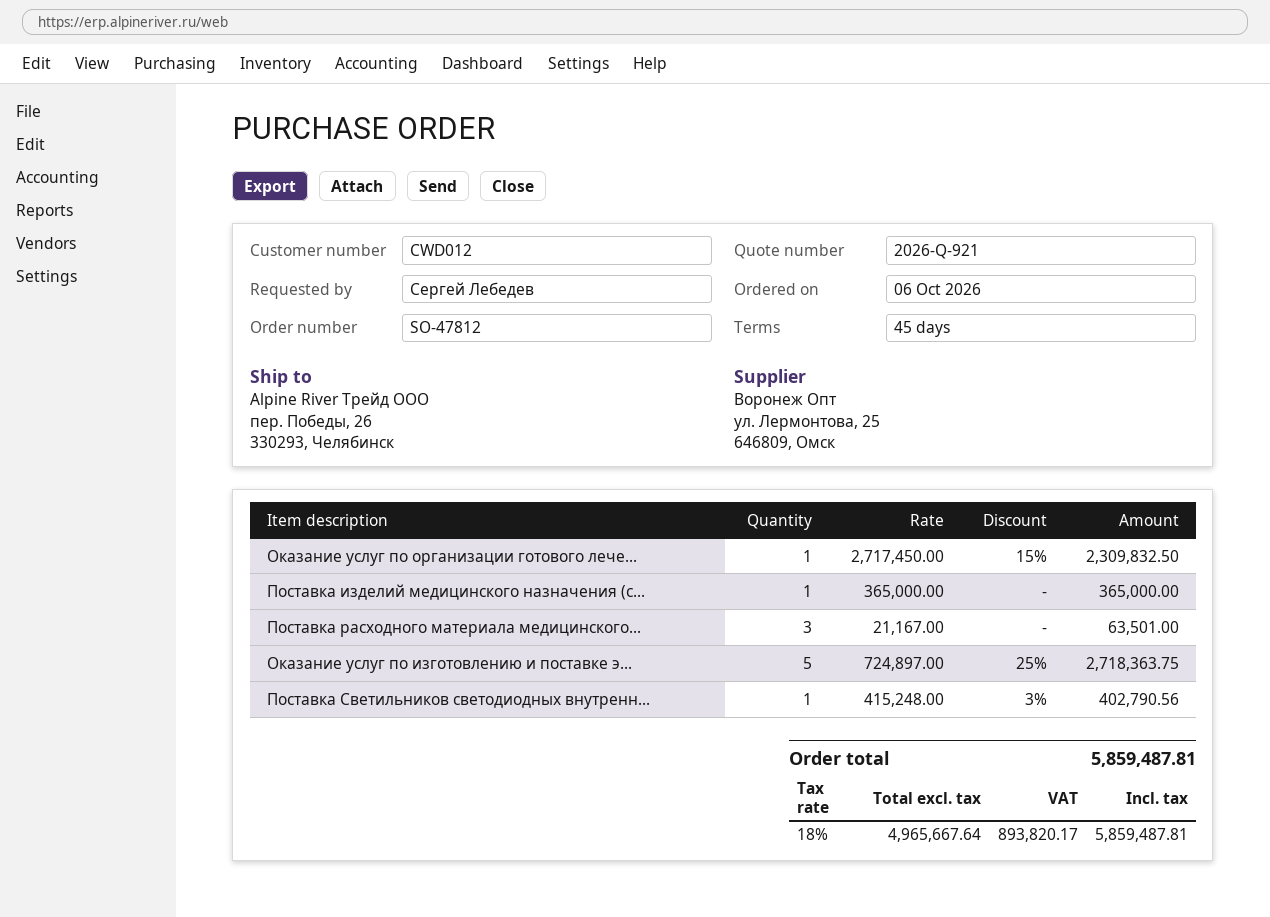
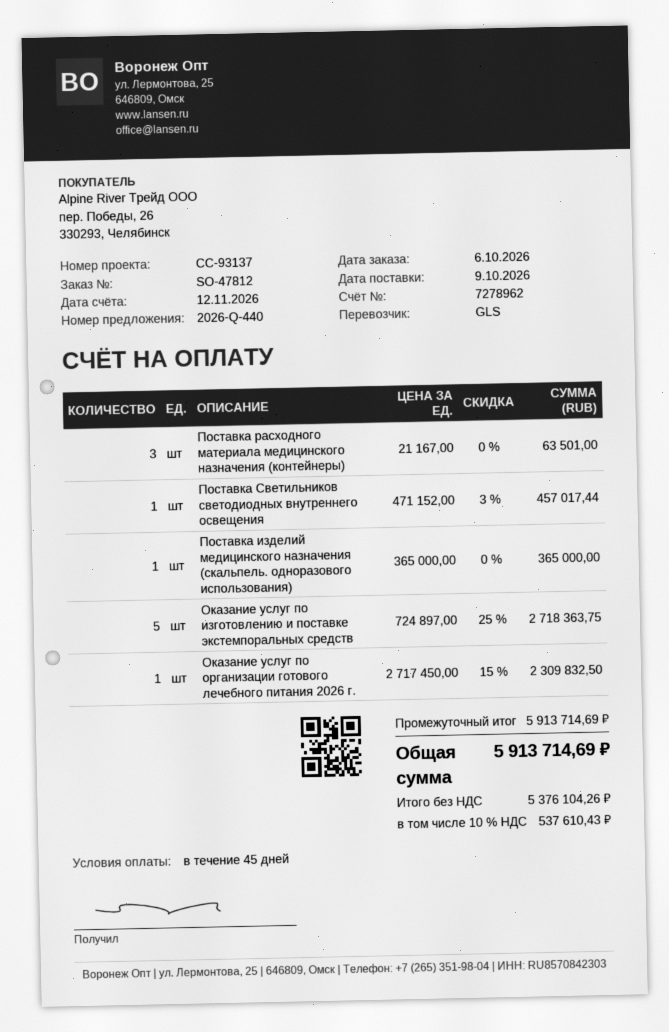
quote number: 2026-Q-921 -> 2026-Q-440
Поставка Светильников светодиодных внутренн...: 1 x 415248.00 - 3% = 402790.56 -> 1 x 471152.00 - 3% = 457017.44
net: 4965667.64 -> 5376104.26
tax: 18% = 893820.17 -> 10% = 537610.43
total: 5859487.81 -> 5913714.69

